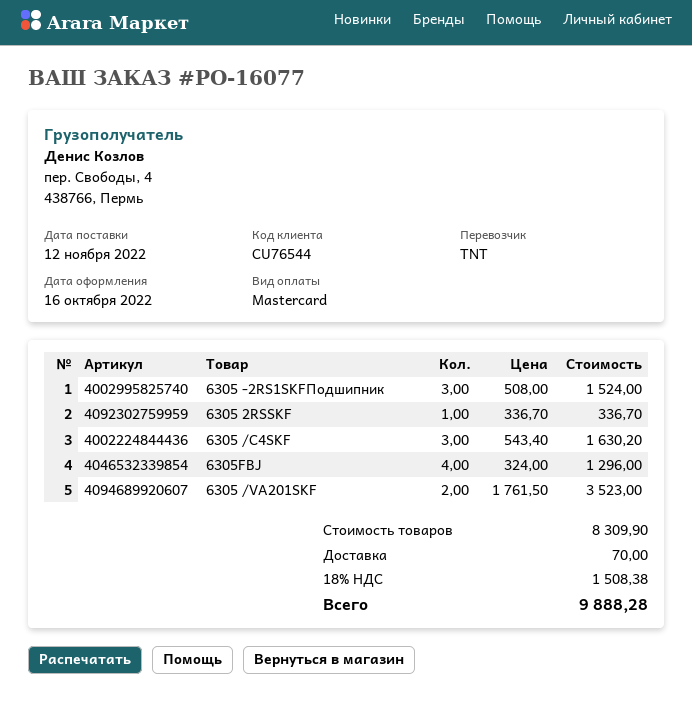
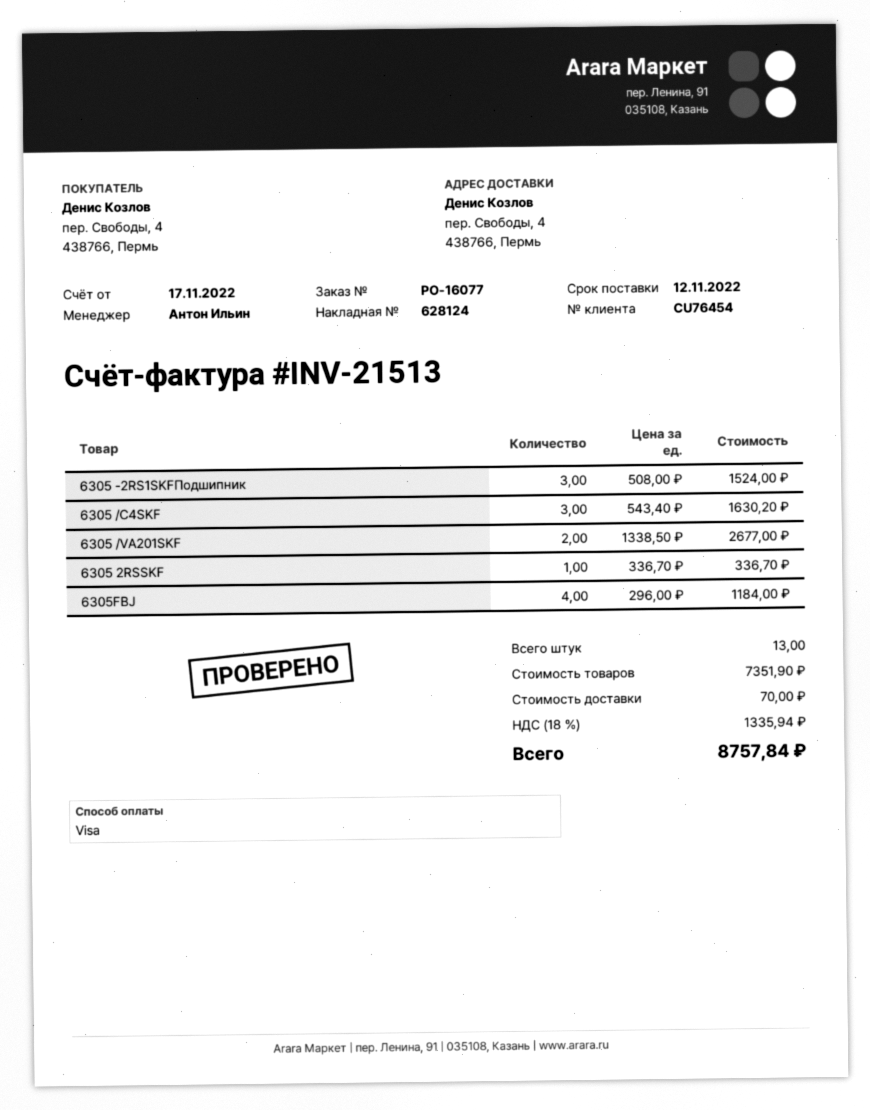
customer number: CU76544 -> CU76454
payment method: Mastercard -> Visa
6305FBJ: 4 x 324.00 = 1296.00 -> 4 x 296.00 = 1184.00
6305 /VA201SKF: 2 x 1761.50 = 3523.00 -> 2 x 1338.50 = 2677.00
subtotal: 8309.90 -> 7351.90
tax: 18% = 1508.38 -> 18% = 1335.94
total: 9888.28 -> 8757.84

